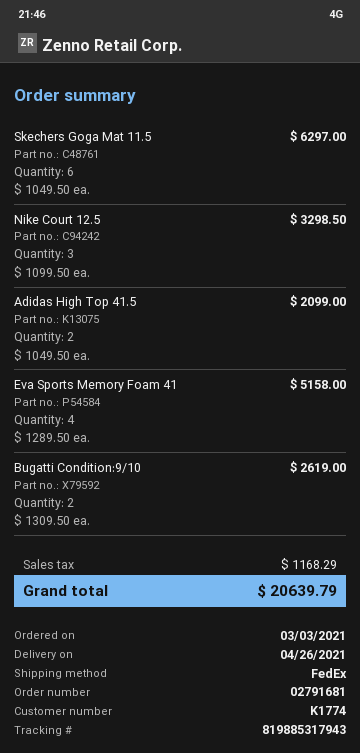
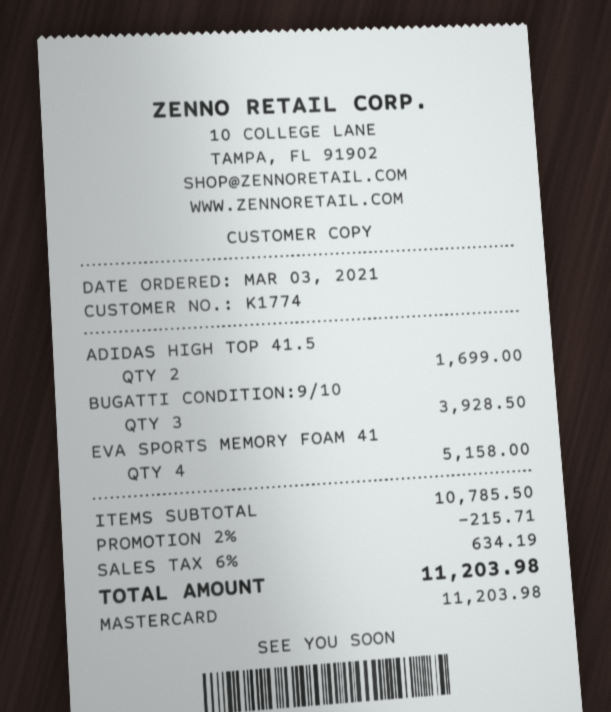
Skechers Goga Mat 11.5: 6 for 6297.00 -> none
Nike Court 12.5: 3 for 3298.50 -> none
Adidas High Top 41.5: 2 for 2099.00 -> 2 for 1699.00
Bugatti Condition:9/10: 2 for 2619.00 -> 3 for 3928.50
discount: none -> 2% = 215.71
tax: 1168.29 -> 634.19
total: 20639.79 -> 11203.98

